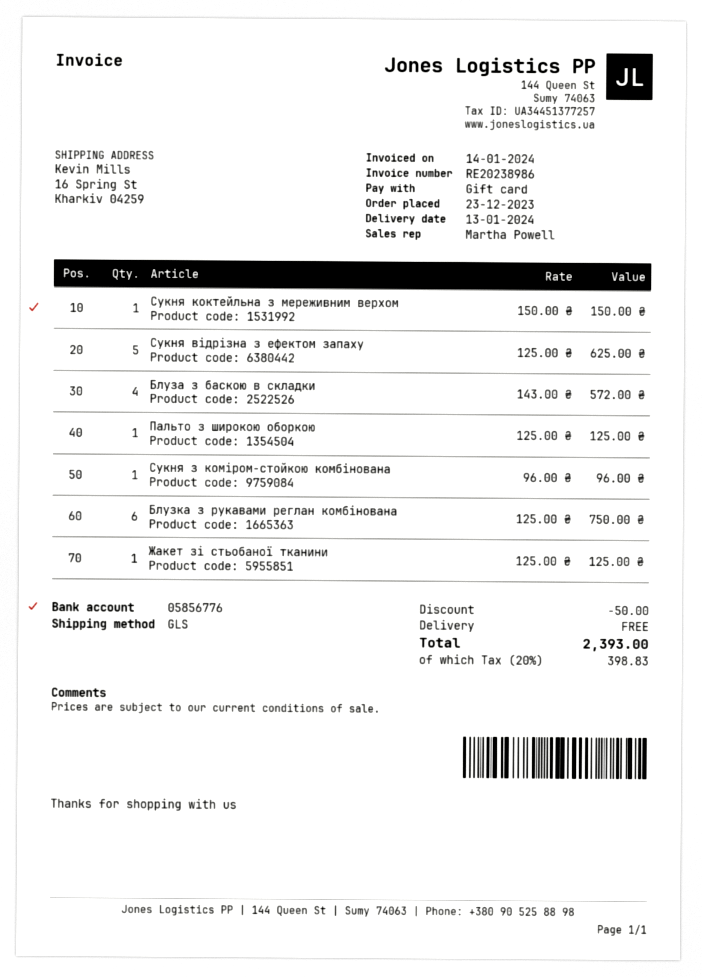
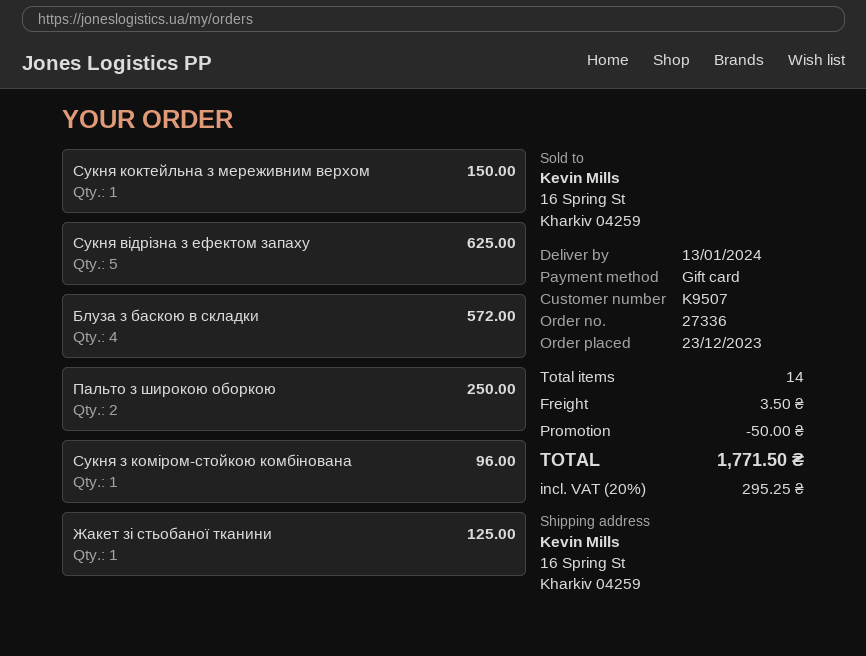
Пальто з широкою оборкою: 1 for 125.00 -> 2 for 250.00
Блузка з рукавами реглан комбінована: 6 for 750.00 -> none
shipping: 0.00 -> 3.50
tax: 20% = 398.83 -> 20% = 295.25
total: 2393.00 -> 1771.50

